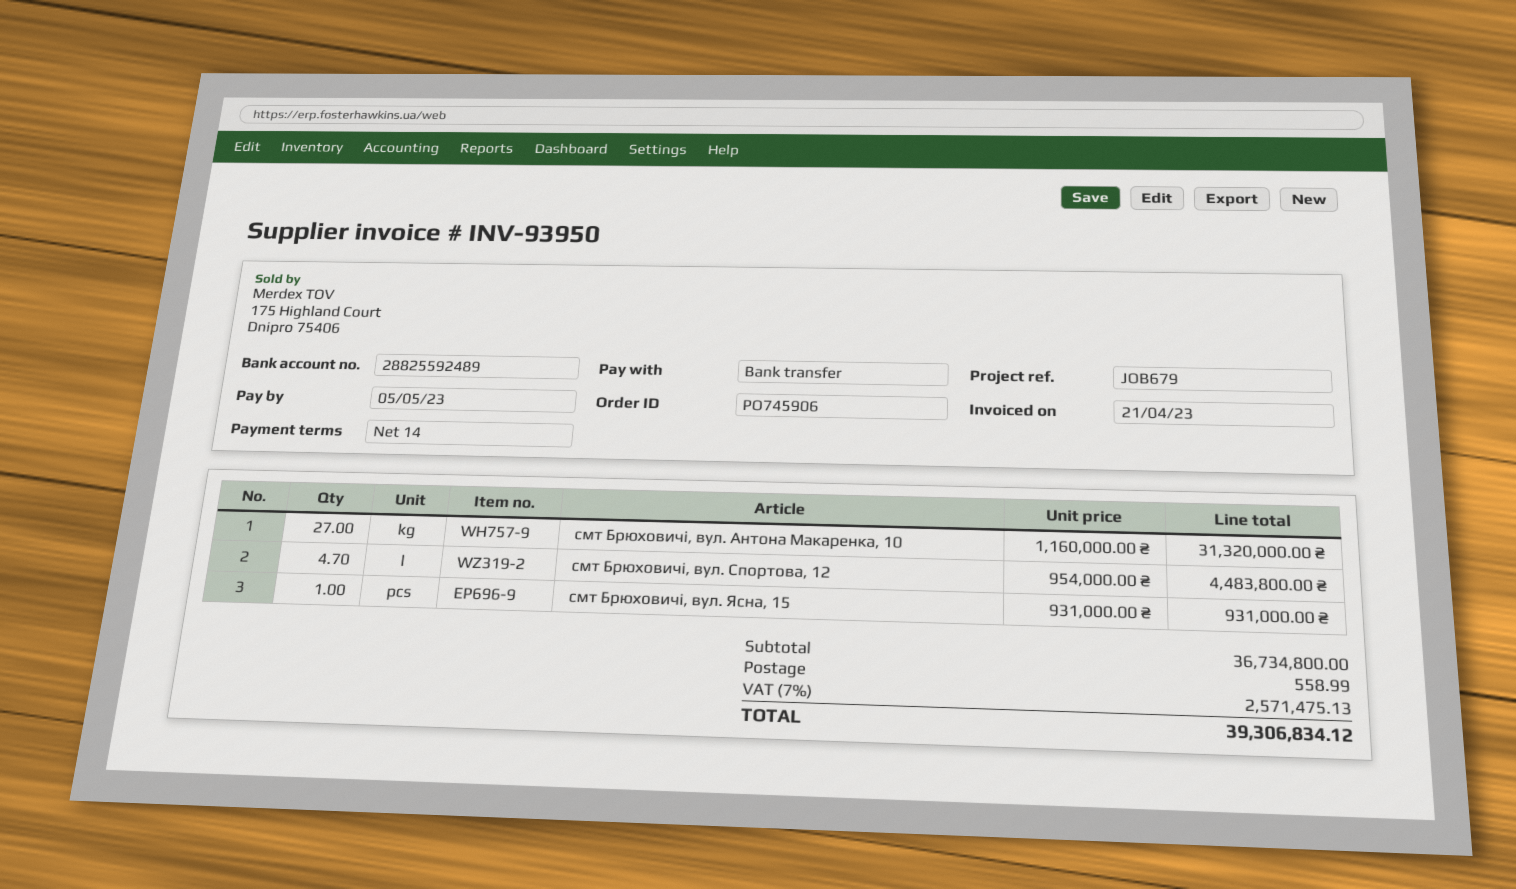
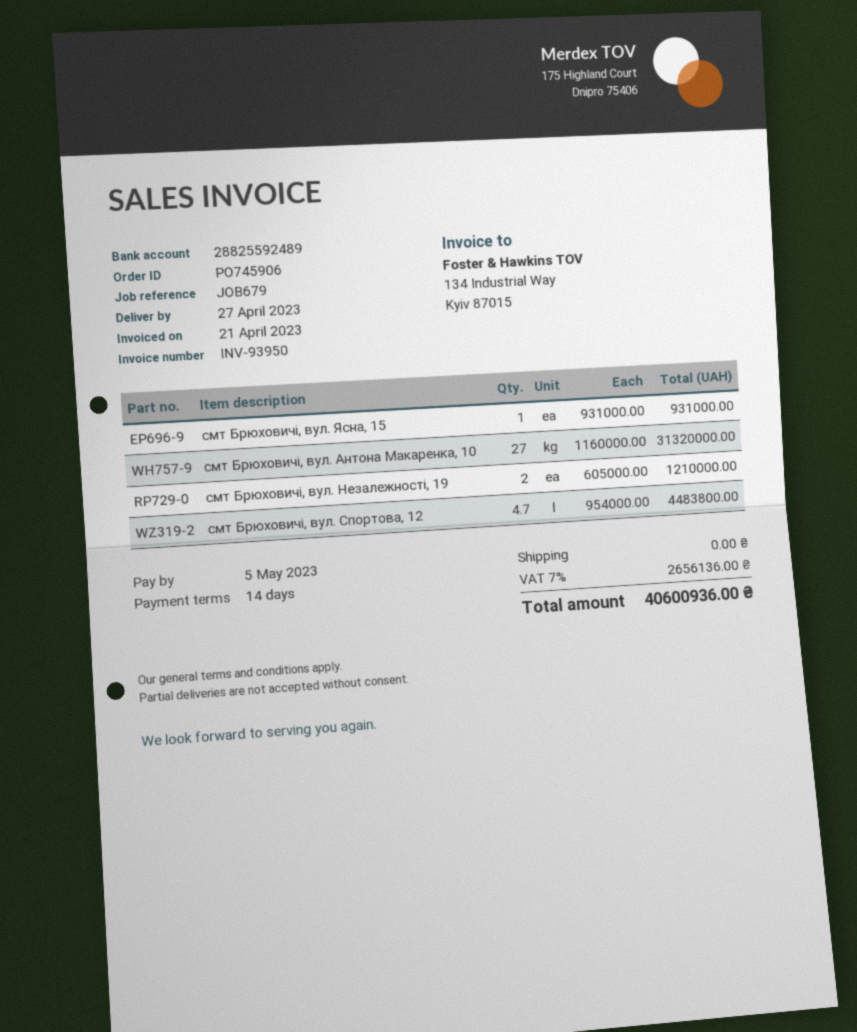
смт Брюховичі, вул. Незалежності, 19: none -> 2 x 605000.00 = 1210000.00
shipping: 558.99 -> 0.00
tax: 7% = 2571475.13 -> 7% = 2656136.00
total: 39306834.12 -> 40600936.00

